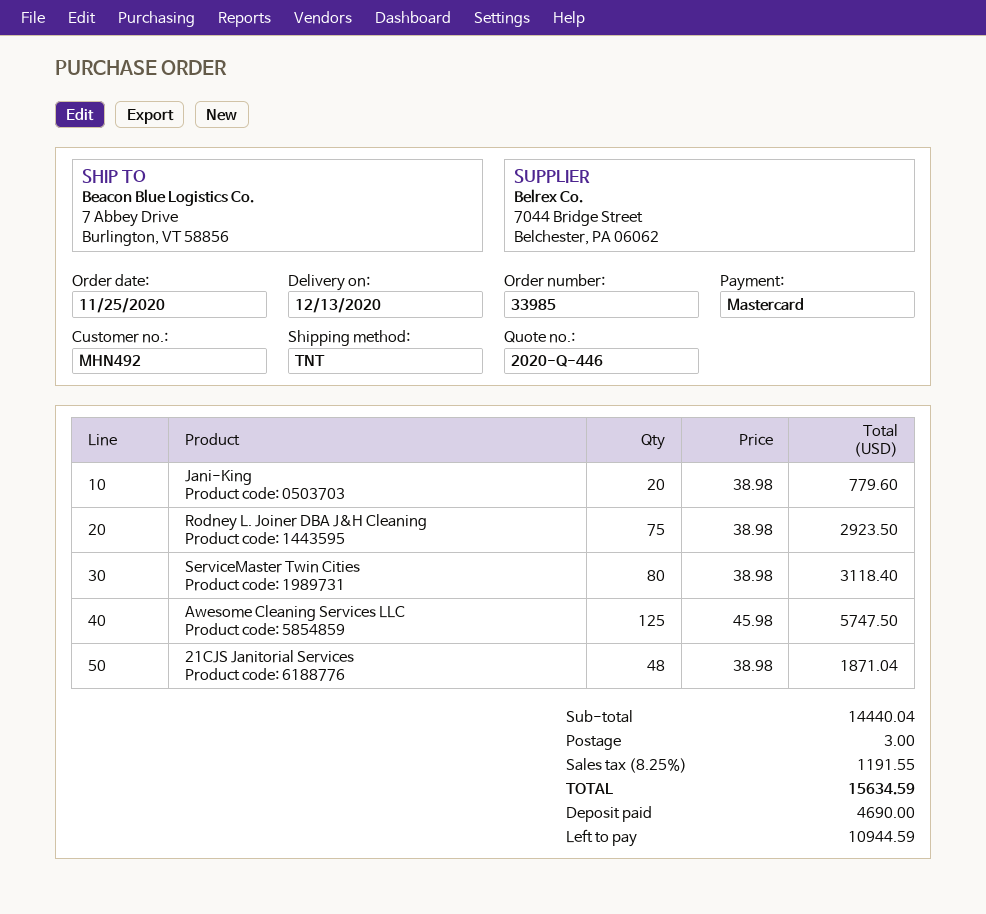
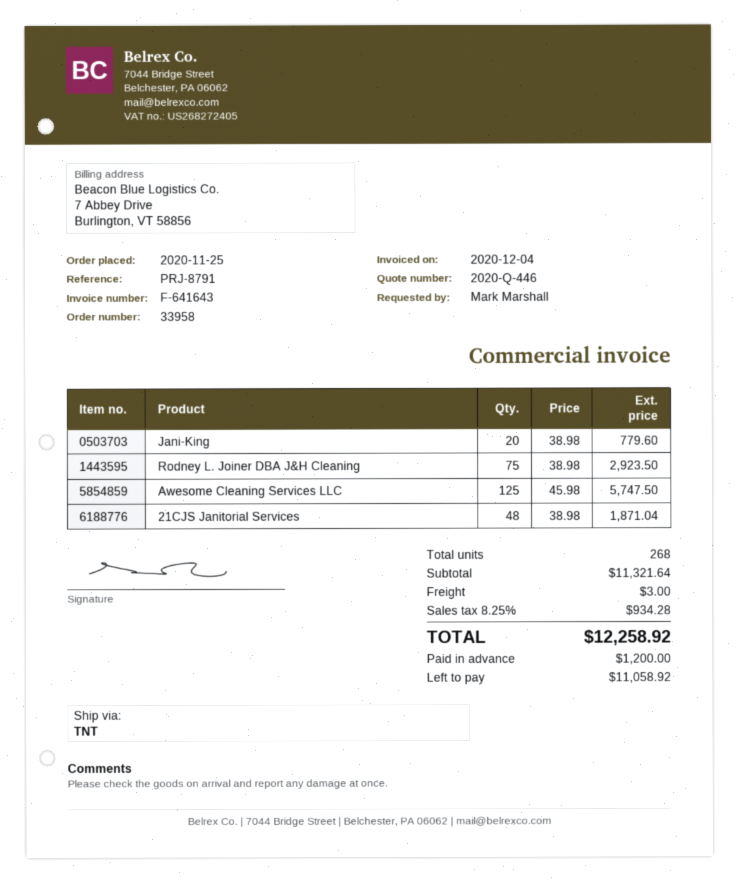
order number: 33985 -> 33958
ServiceMaster Twin Cities: 80 x 38.98 = 3118.40 -> none
subtotal: 14440.04 -> 11321.64
tax: 8.25% = 1191.55 -> 8.25% = 934.28
total: 15634.59 -> 12258.92
deposit: 4690.00 -> 1200.00
balance: 10944.59 -> 11058.92

